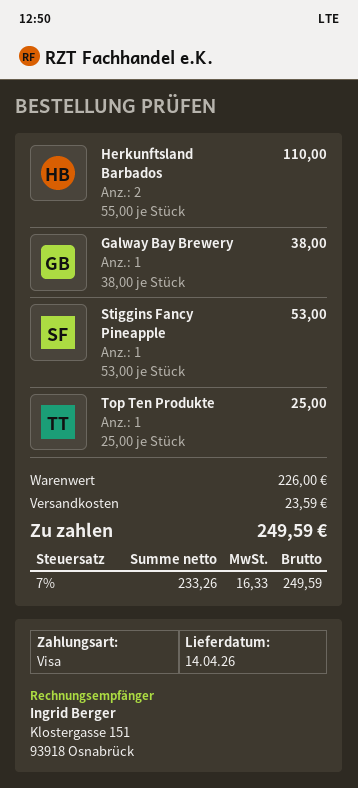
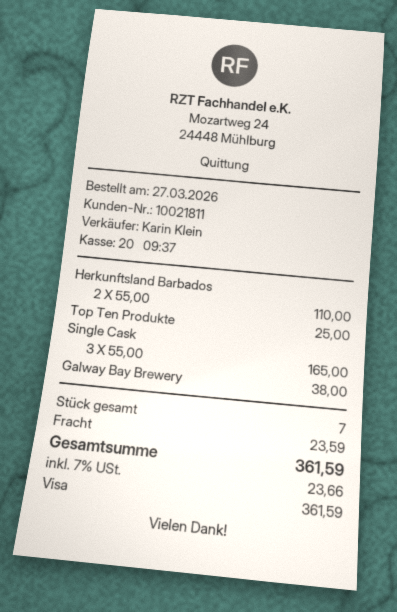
Stiggins Fancy Pineapple: 1 x 53.00 = 53.00 -> none
Single Cask: none -> 3 x 55.00 = 165.00
tax: 7% = 16.33 -> 7% = 23.66
total: 249.59 -> 361.59

